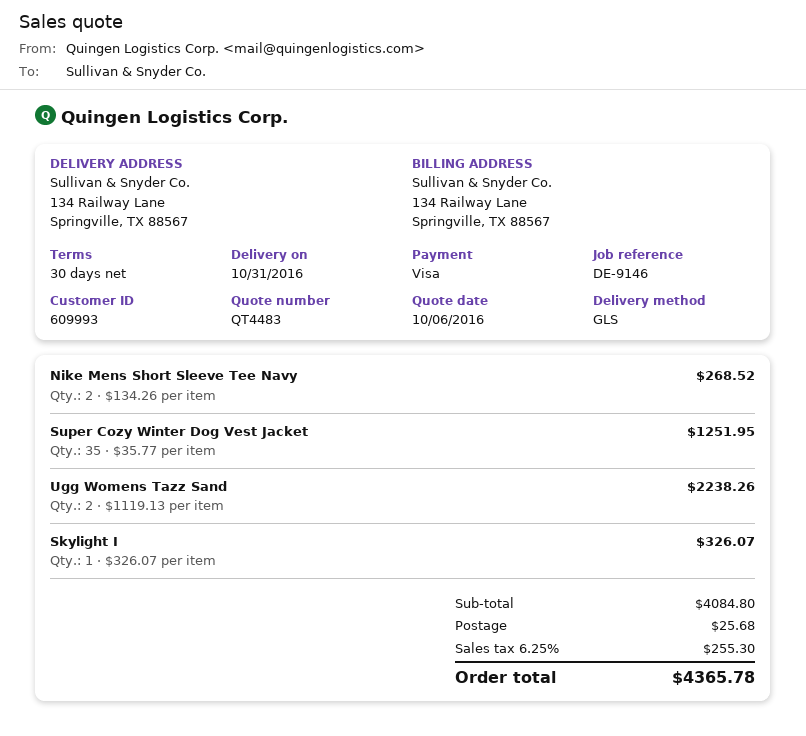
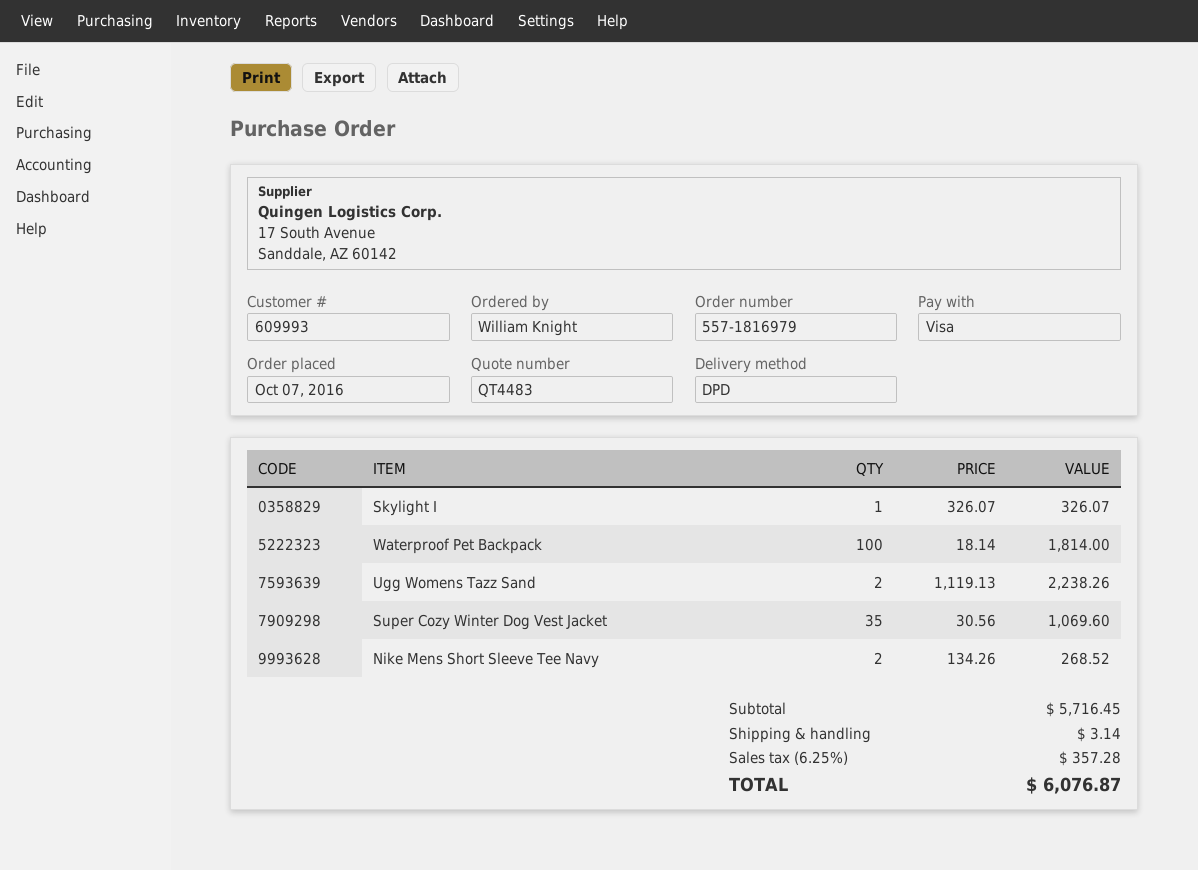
shipping method: GLS -> DPD
Super Cozy Winter Dog Vest Jacket: 35 x 35.77 = 1251.95 -> 35 x 30.56 = 1069.60
Waterproof Pet Backpack: none -> 100 x 18.14 = 1814.00
subtotal: 4084.80 -> 5716.45
shipping: 25.68 -> 3.14
tax: 6.25% = 255.30 -> 6.25% = 357.28
total: 4365.78 -> 6076.87

